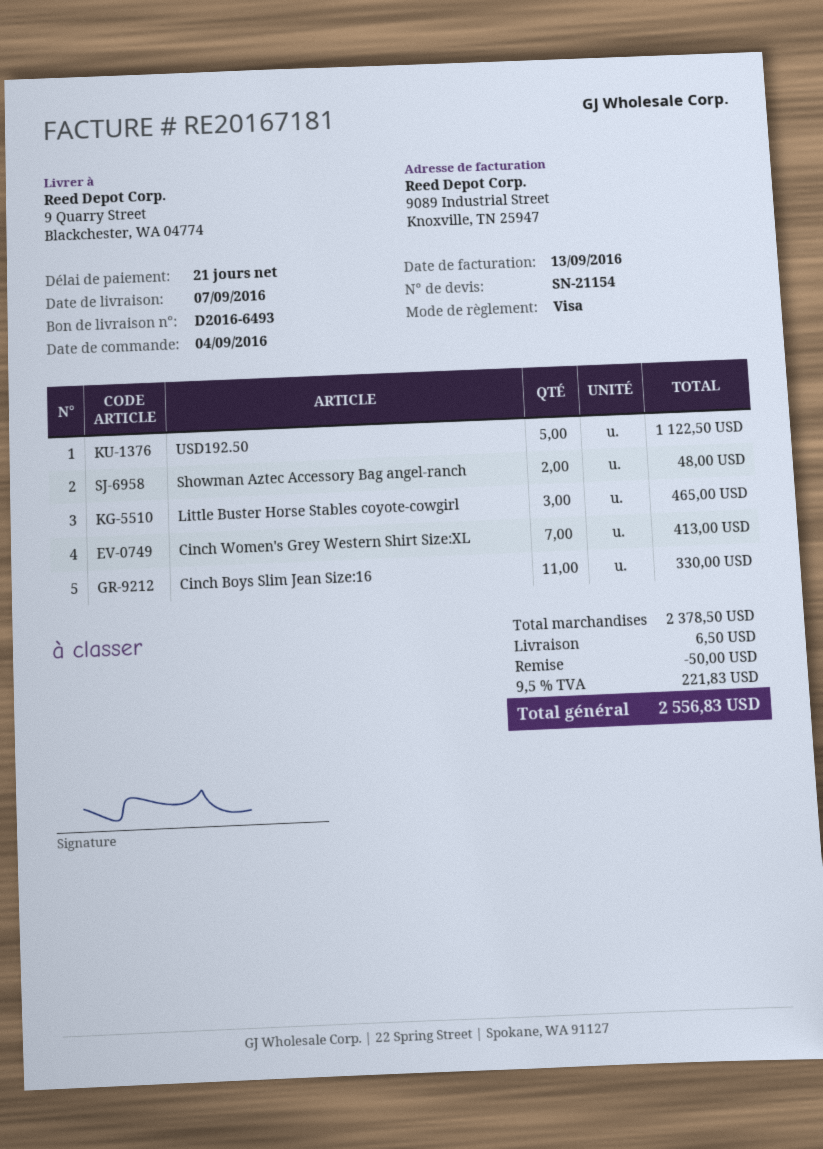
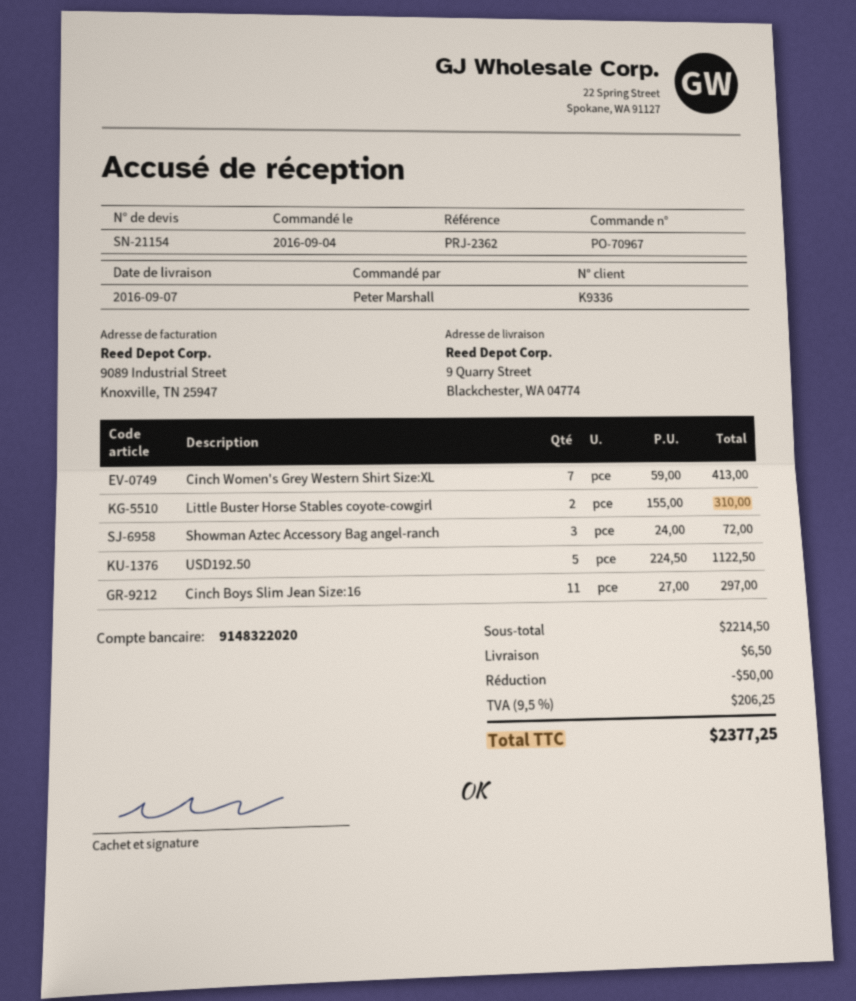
Showman Aztec Accessory Bag angel-ranch: 2 for 48.00 -> 3 for 72.00
Little Buster Horse Stables coyote-cowgirl: 3 for 465.00 -> 2 for 310.00
Cinch Boys Slim Jean Size:16: 11 for 330.00 -> 11 for 297.00
subtotal: 2378.50 -> 2214.50
tax: 9.5% = 221.83 -> 9.5% = 206.25
total: 2556.83 -> 2377.25

